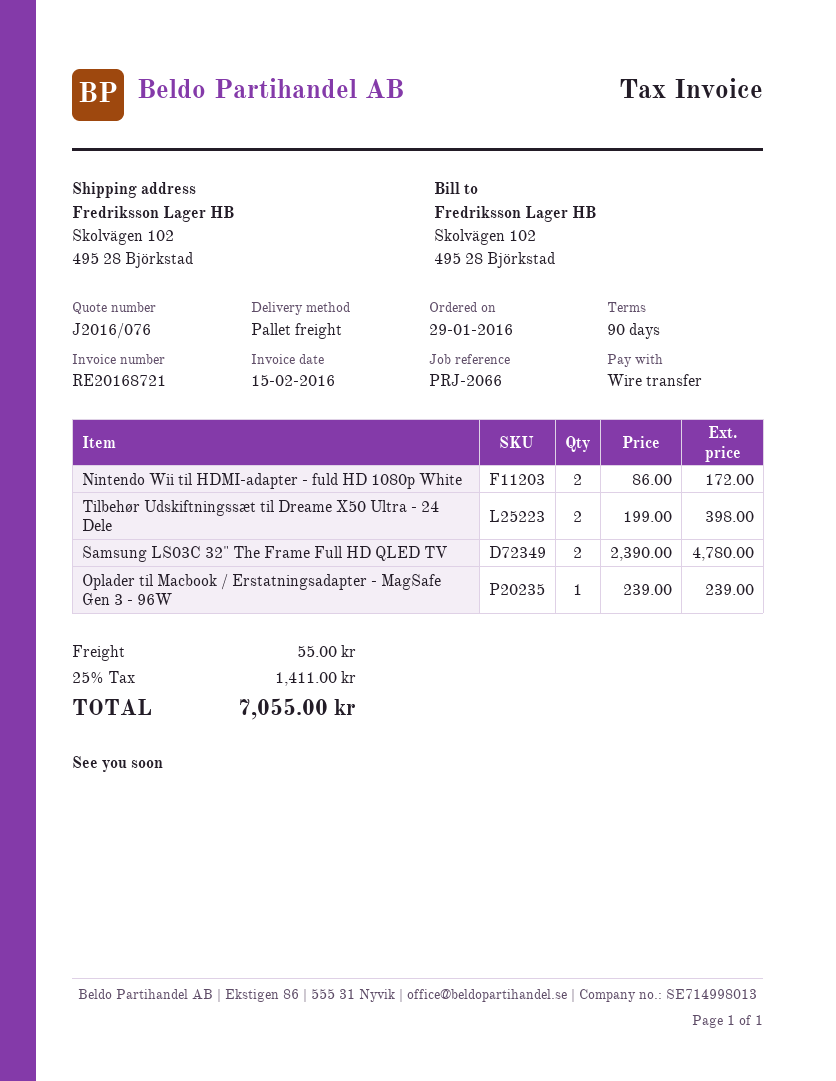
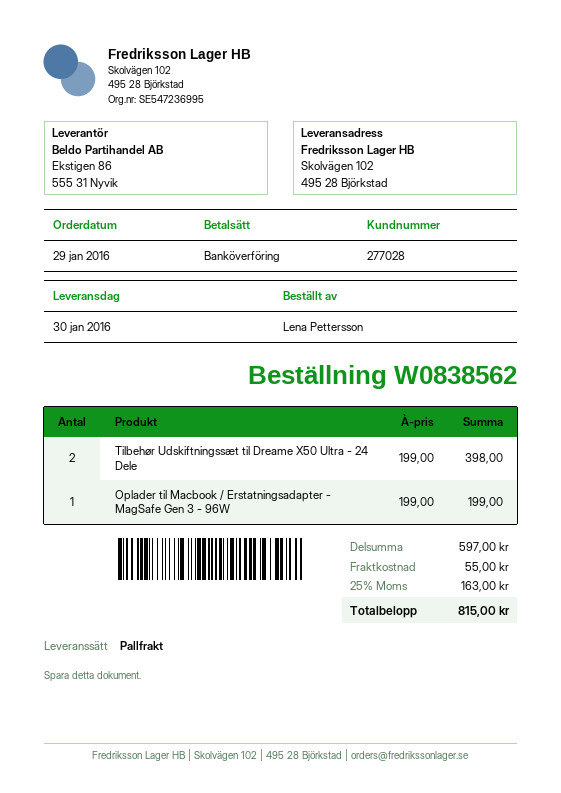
Nintendo Wii til HDMI-adapter - fuld HD 1080p White: 2 x 86.00 = 172.00 -> none
Samsung LS03C 32" The Frame Full HD QLED TV: 2 x 2390.00 = 4780.00 -> none
Oplader til Macbook / Erstatningsadapter - MagSafe Gen 3 - 96W: 1 x 239.00 = 239.00 -> 1 x 199.00 = 199.00
tax: 25% = 1411.00 -> 25% = 163.00
total: 7055.00 -> 815.00

